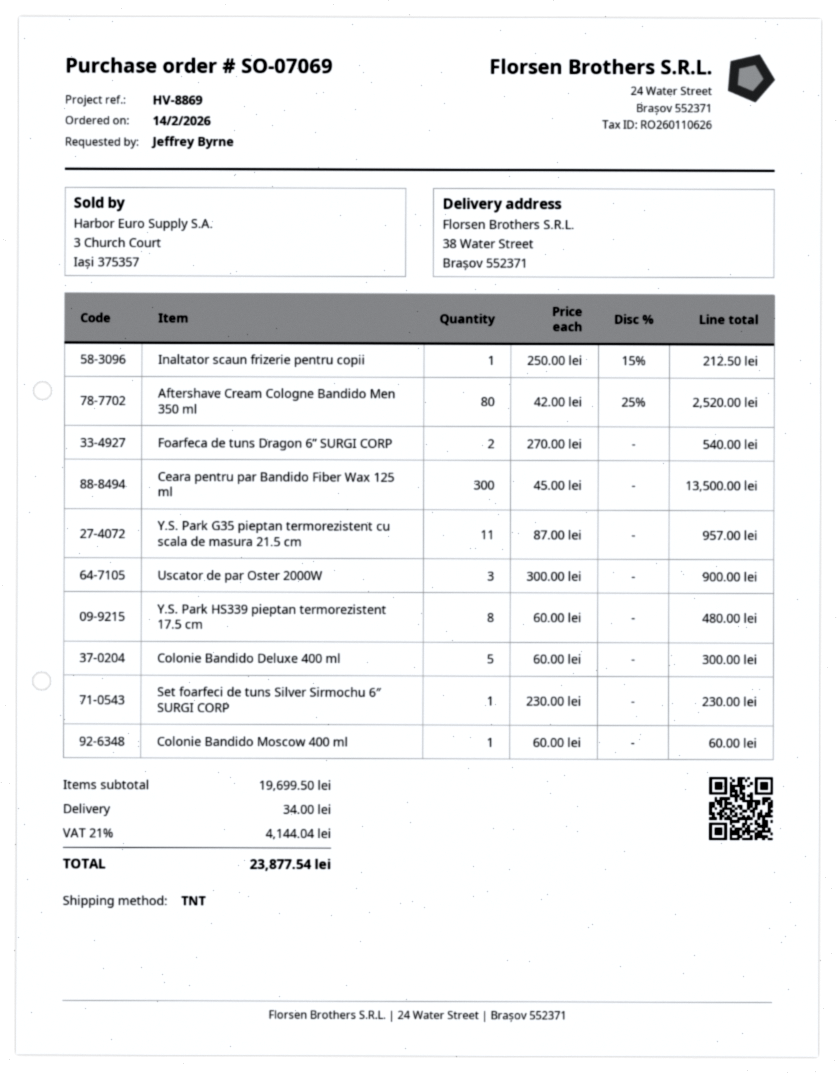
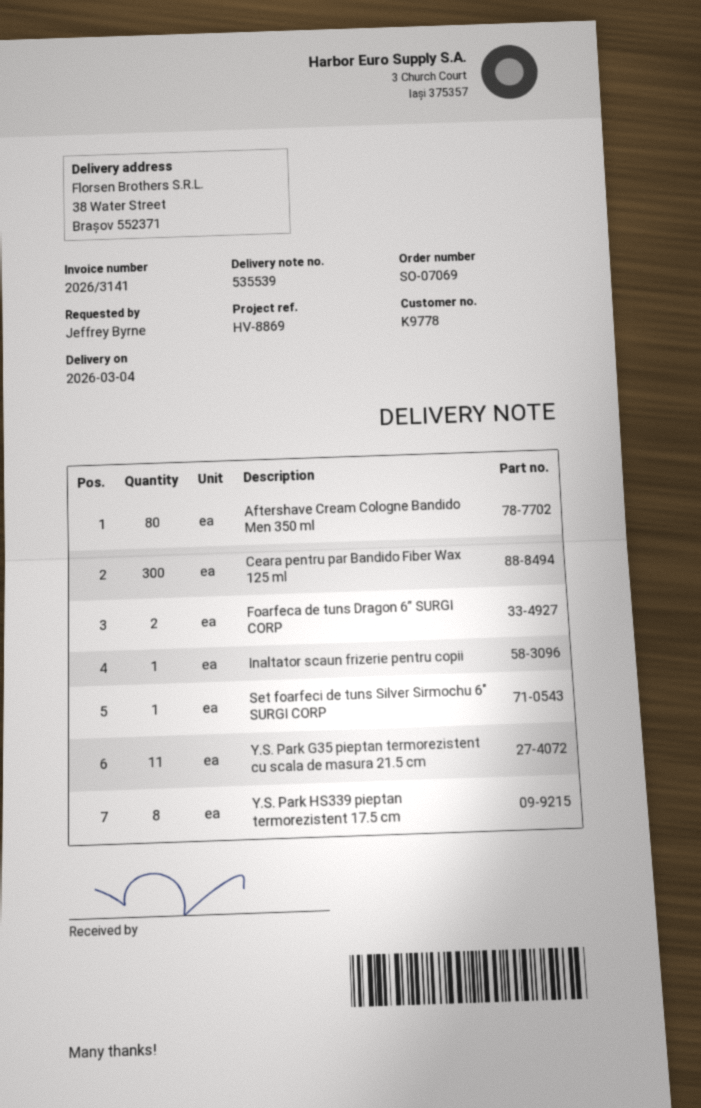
Uscator de par Oster 2000W: 3 -> none
Colonie Bandido Deluxe 400 ml: 5 -> none
Colonie Bandido Moscow 400 ml: 1 -> none

